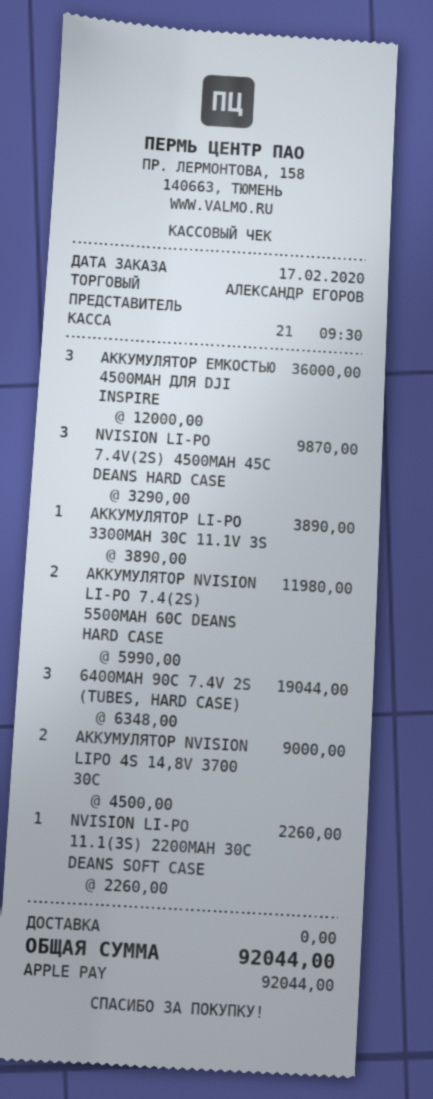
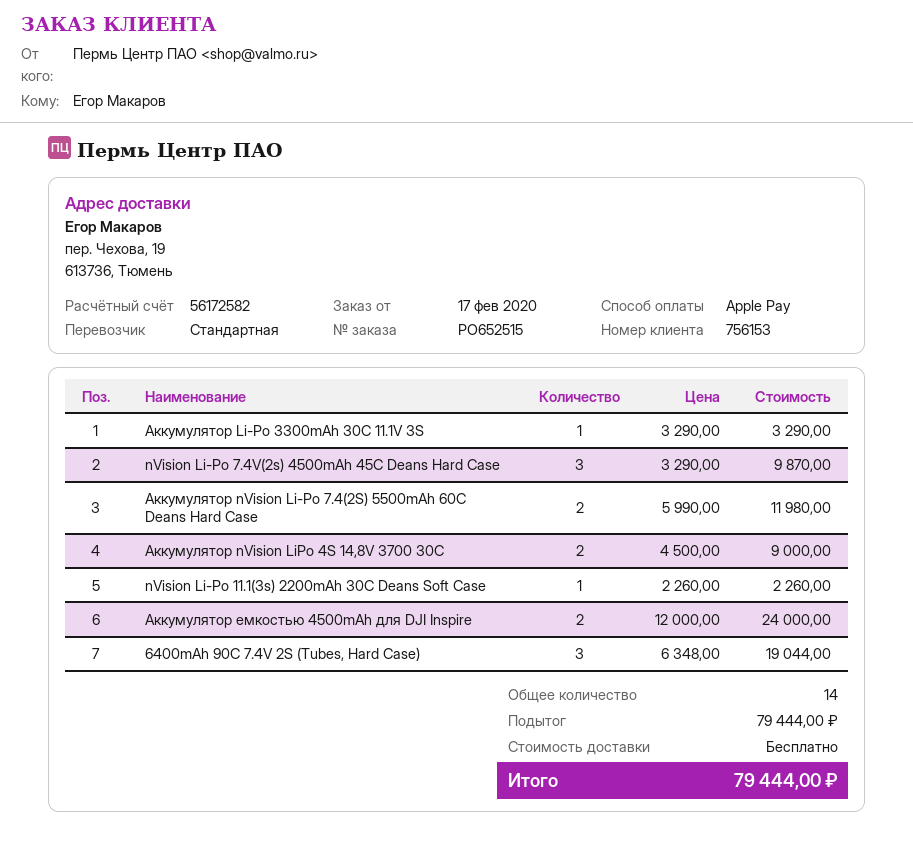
АККУМУЛЯТОР ЕМКОСТЬЮ 4500MAH ДЛЯ DJI INSPIRE: 3 x 12000.00 = 36000.00 -> 2 x 12000.00 = 24000.00
АККУМУЛЯТОР LI-PO 3300MAH 30C 11.1V 3S: 1 x 3890.00 = 3890.00 -> 1 x 3290.00 = 3290.00
total: 92044.00 -> 79444.00

